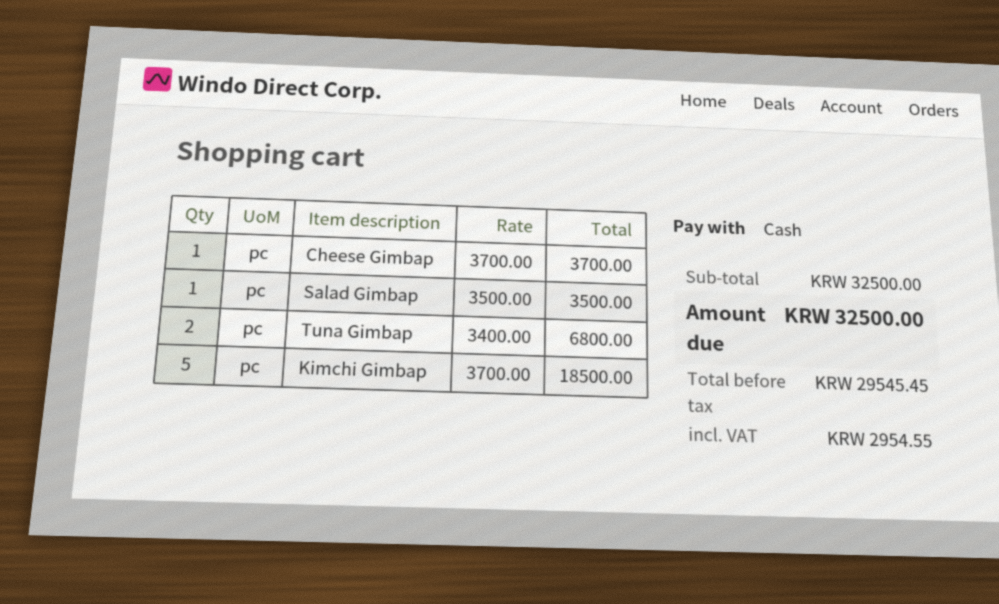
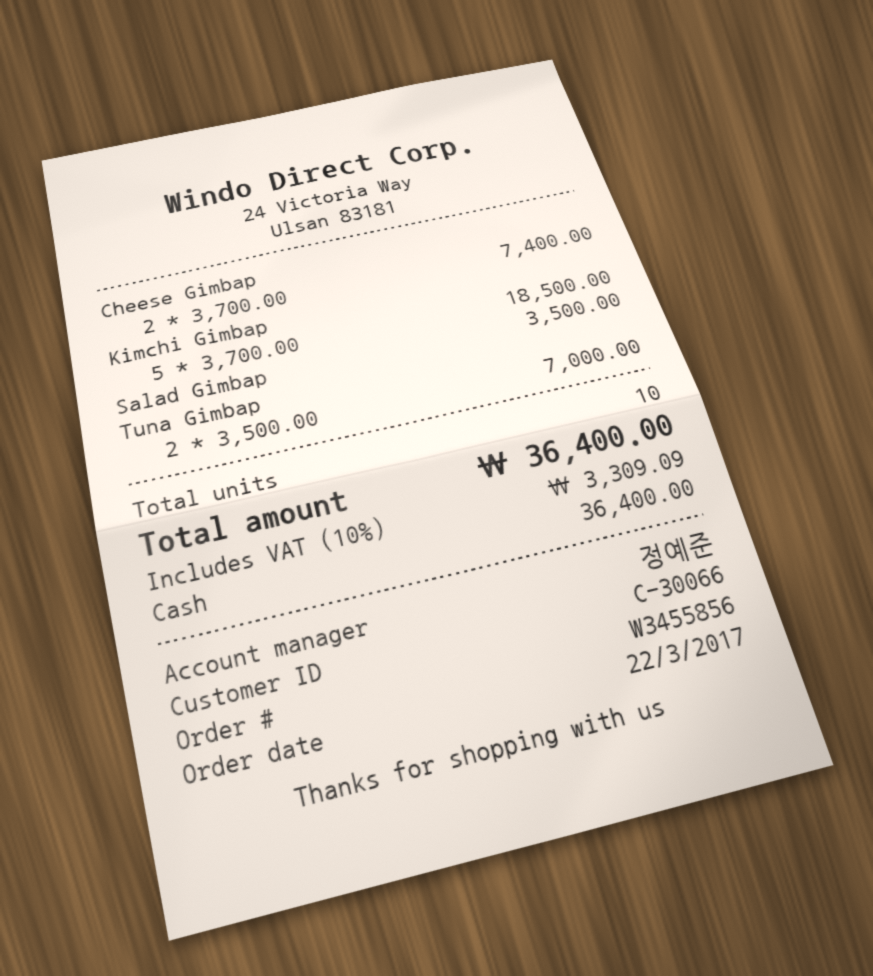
Cheese Gimbap: 1 x 3700.00 = 3700.00 -> 2 x 3700.00 = 7400.00
Tuna Gimbap: 2 x 3400.00 = 6800.00 -> 2 x 3500.00 = 7000.00
tax: 2954.55 -> 3309.09
total: 32500.00 -> 36400.00

